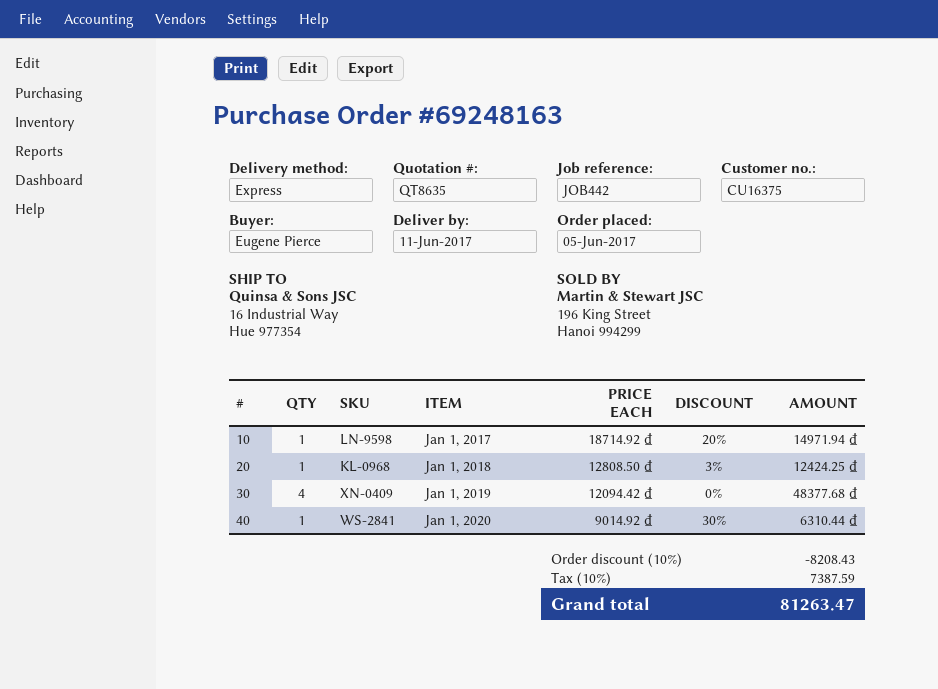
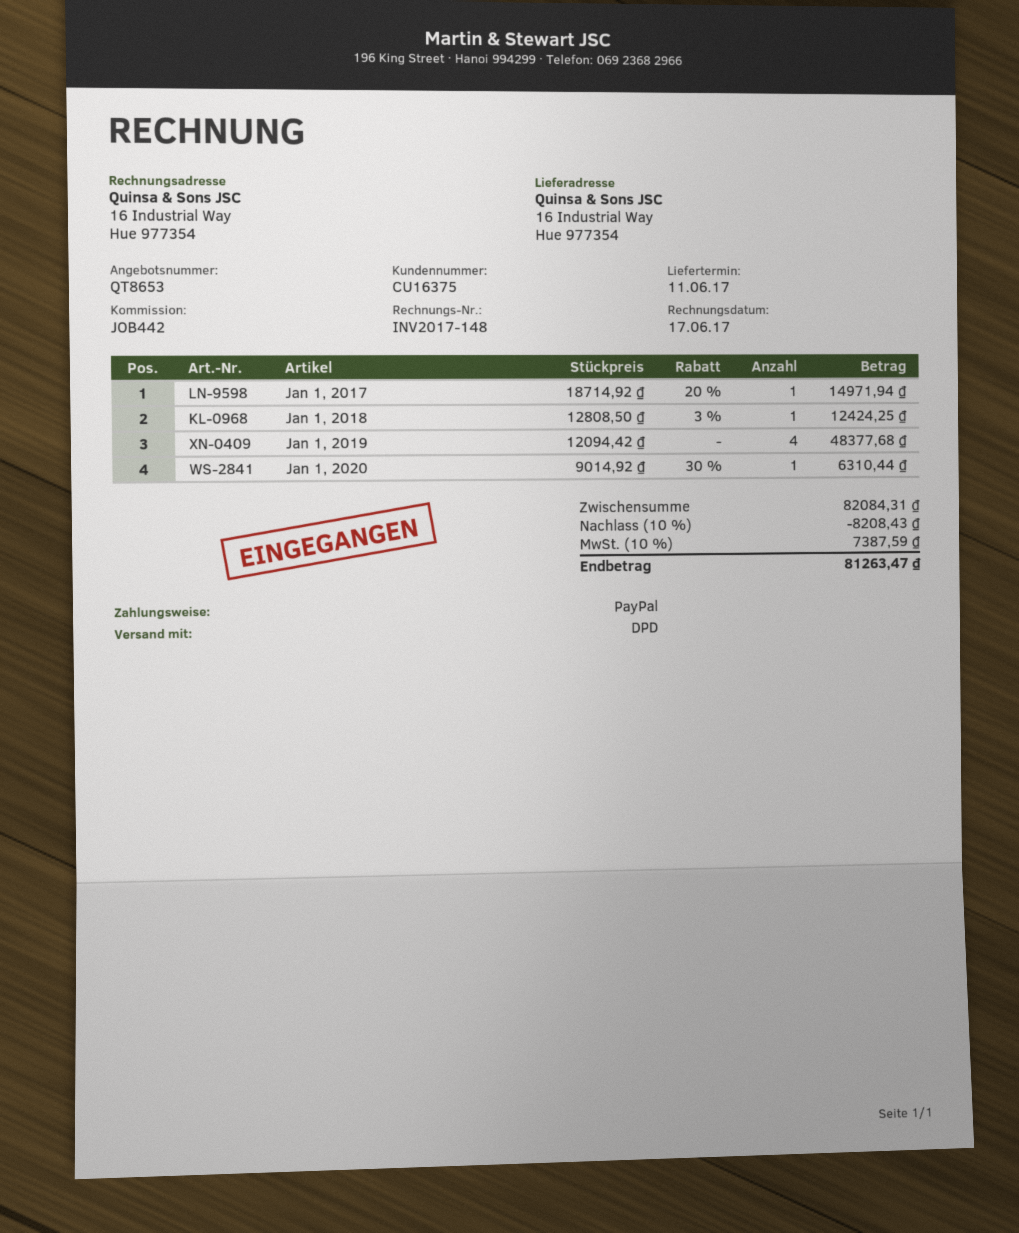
quote number: QT8635 -> QT8653
shipping method: express -> DPD

